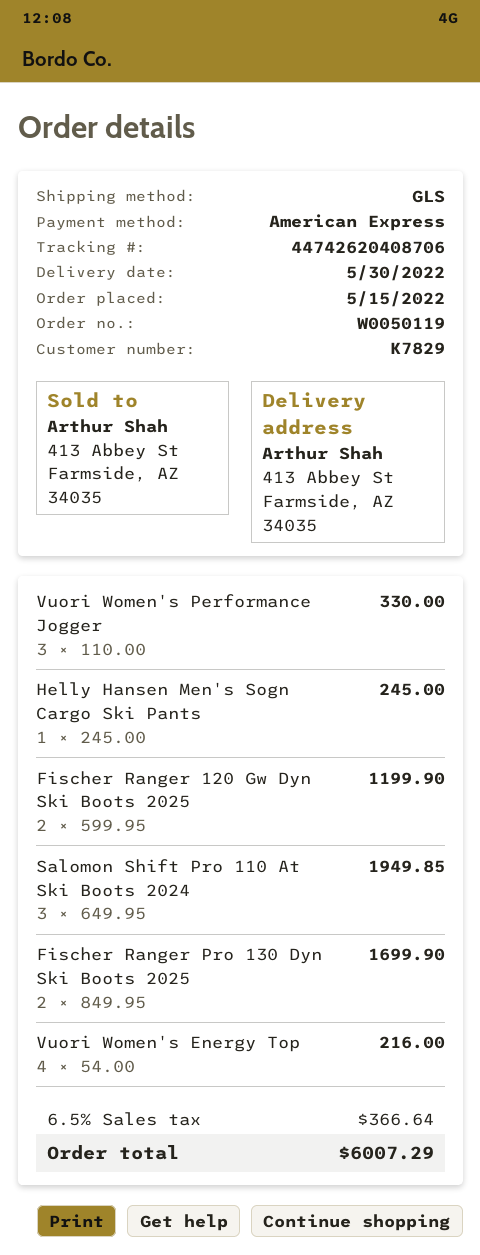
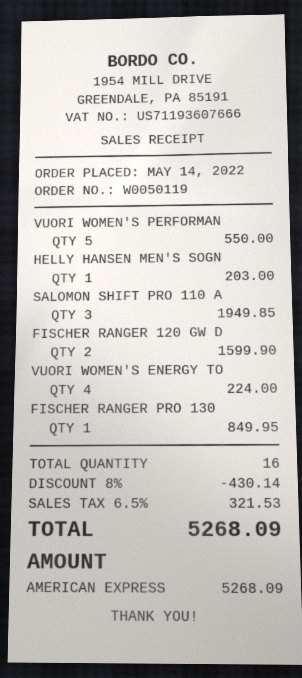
order date: 2022-05-15 -> 2022-05-14
Vuori Women's Performance Jogger: 3 for 330.00 -> 5 for 550.00
Helly Hansen Men's Sogn Cargo Ski Pants: 1 for 245.00 -> 1 for 203.00
Fischer Ranger 120 Gw Dyn Ski Boots 2025: 2 for 1199.90 -> 2 for 1599.90
Fischer Ranger Pro 130 Dyn Ski Boots 2025: 2 for 1699.90 -> 1 for 849.95
Vuori Women's Energy Top: 4 for 216.00 -> 4 for 224.00
discount: none -> 8% = 430.14
tax: 6.5% = 366.64 -> 6.5% = 321.53
total: 6007.29 -> 5268.09

